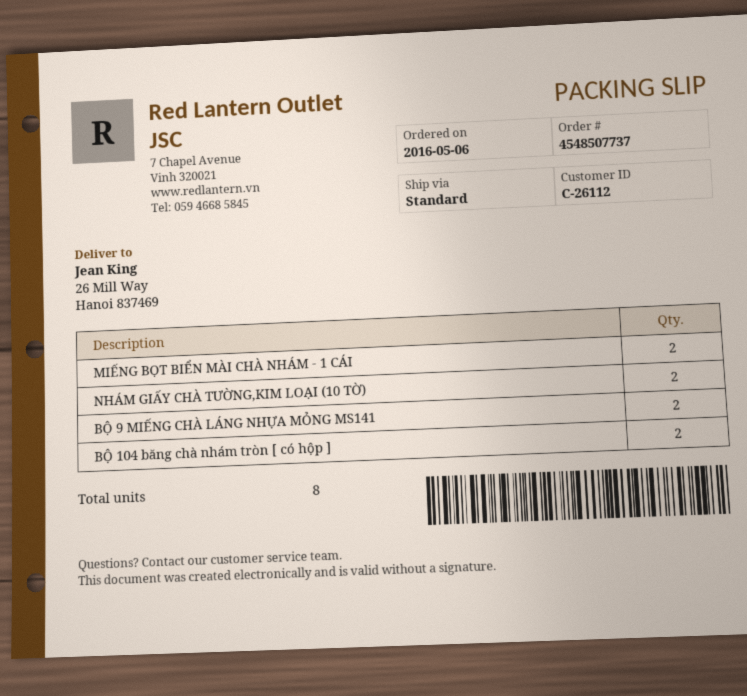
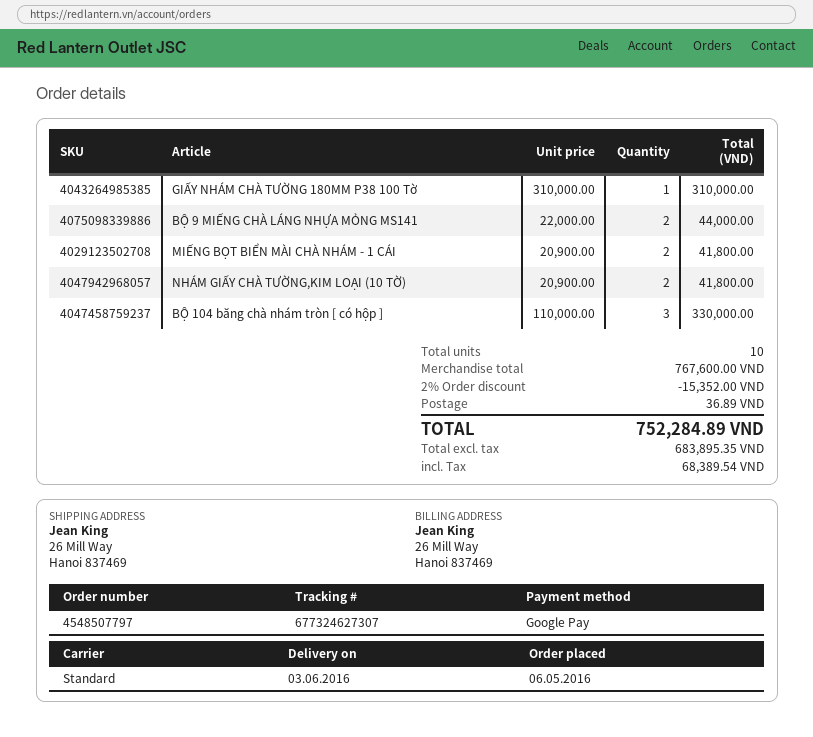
order number: 4548507737 -> 4548507797
BỘ 104 băng chà nhám tròn [ có hộp ]: 2 -> 3
GIẤY NHÁM CHÀ TƯỜNG 180MM P38 100 Tờ: none -> 1
total quantity: 8 -> 10

